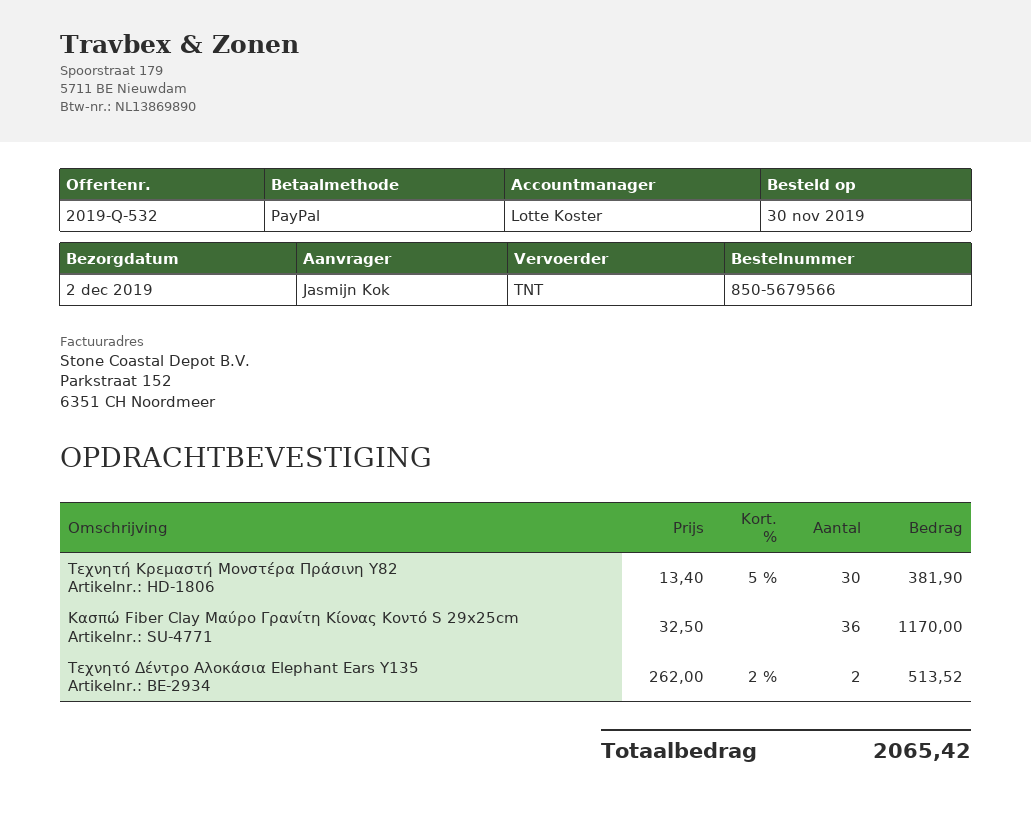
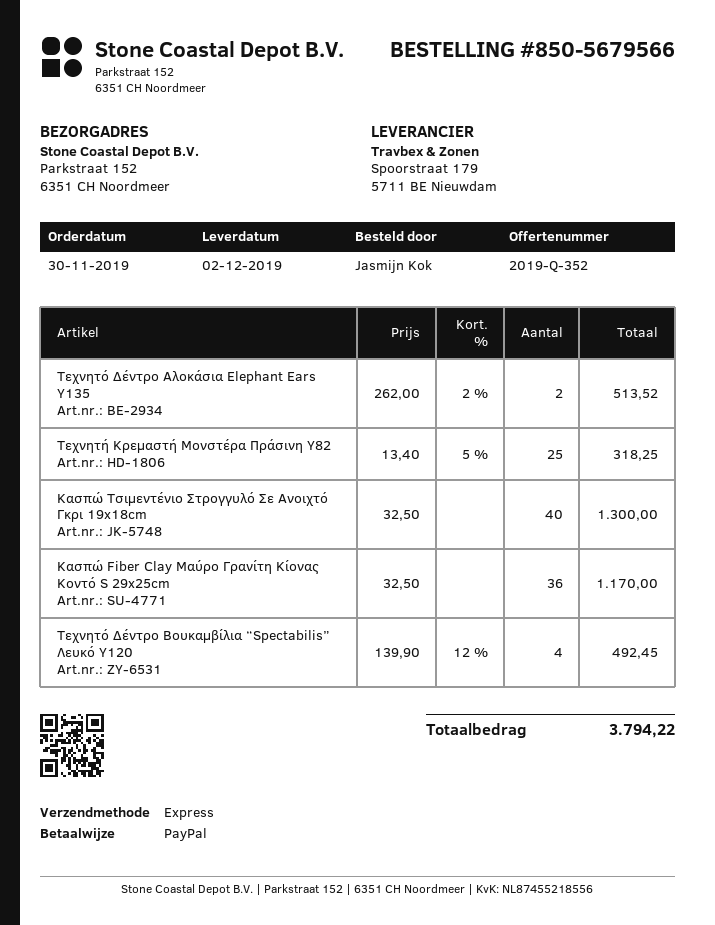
quote number: 2019-Q-532 -> 2019-Q-352
shipping method: TNT -> express
Τεχνητή Κρεμαστή Μονστέρα Πράσινη Υ82: 30 x 13.40 - 5% = 381.90 -> 25 x 13.40 - 5% = 318.25
Κασπώ Τσιμεντένιο Στρογγυλό Σε Ανοιχτό Γκρι 19x18cm: none -> 40 x 32.50 = 1300.00
Τεχνητό Δέντρο Βουκαμβίλια “Spectabilis” Λευκό Υ120: none -> 4 x 139.90 - 12% = 492.45
total: 2065.42 -> 3794.22

